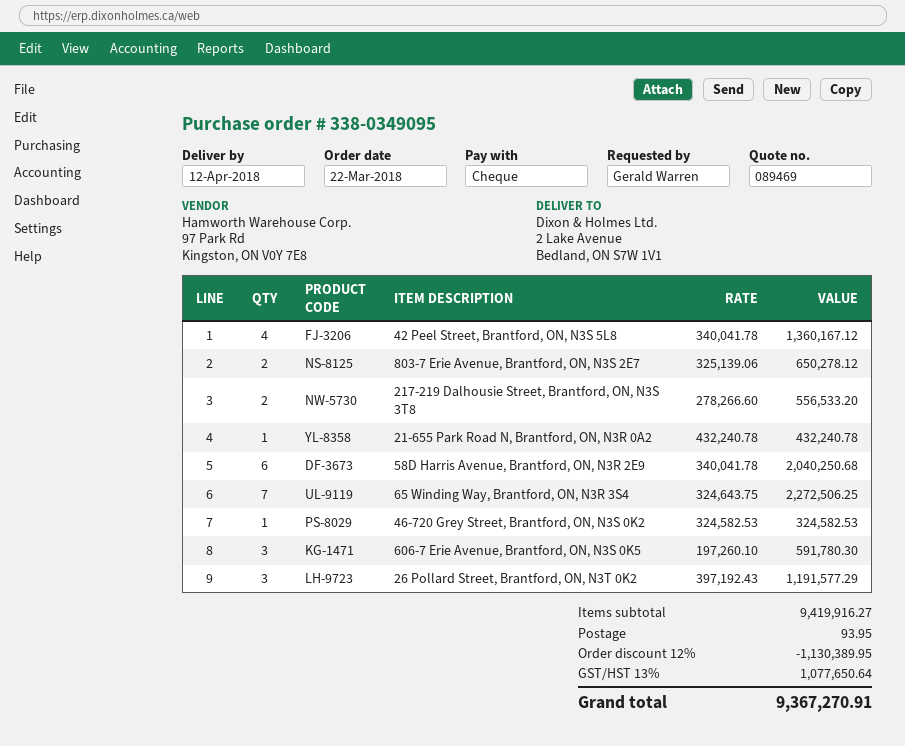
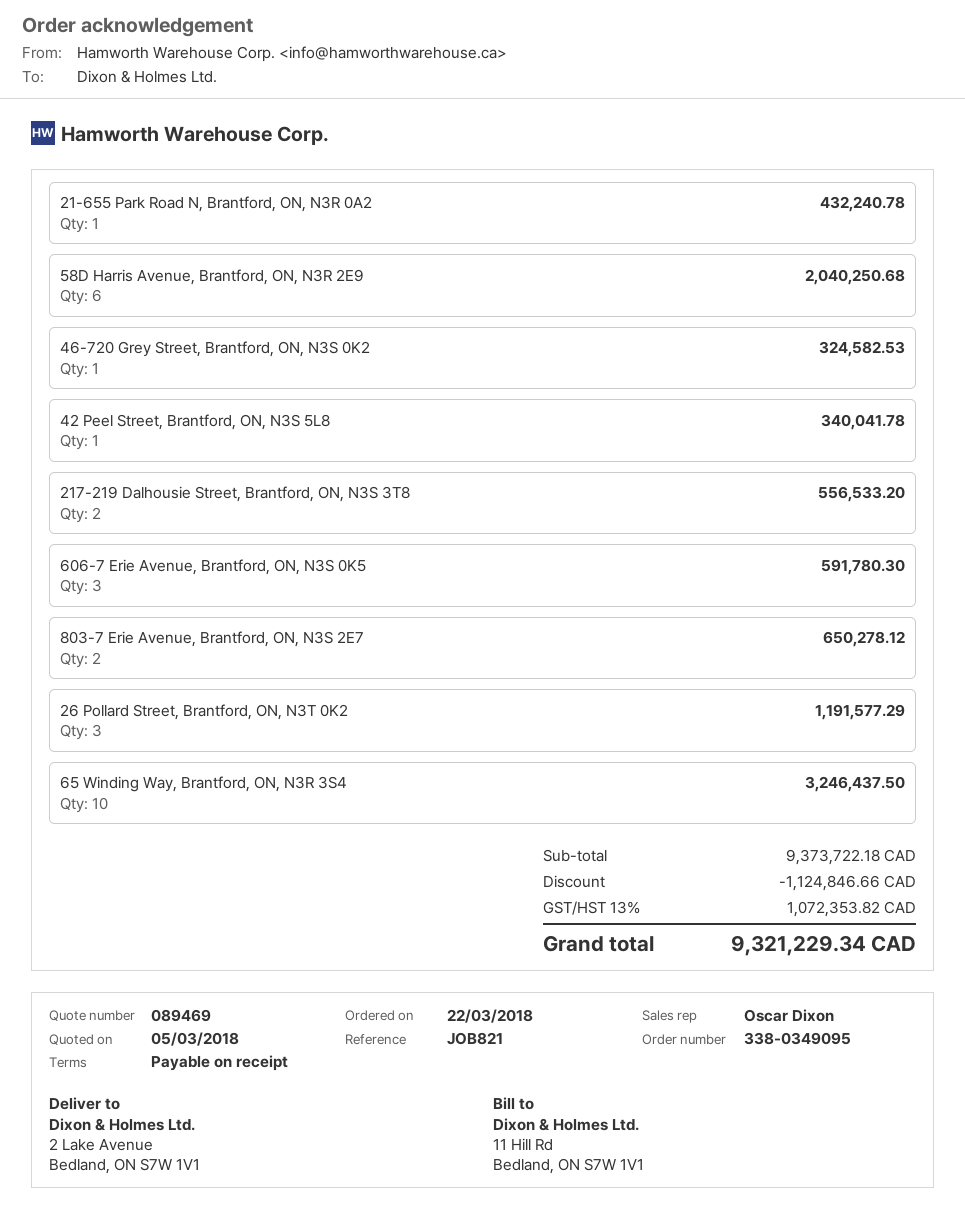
42 Peel Street, Brantford, ON, N3S 5L8: 4 for 1360167.12 -> 1 for 340041.78
65 Winding Way, Brantford, ON, N3R 3S4: 7 for 2272506.25 -> 10 for 3246437.50
subtotal: 9419916.27 -> 9373722.18
discount: 1130389.95 -> 1124846.66
shipping: 93.95 -> none
tax: 13% = 1077650.64 -> 13% = 1072353.82
total: 9367270.91 -> 9321229.34

